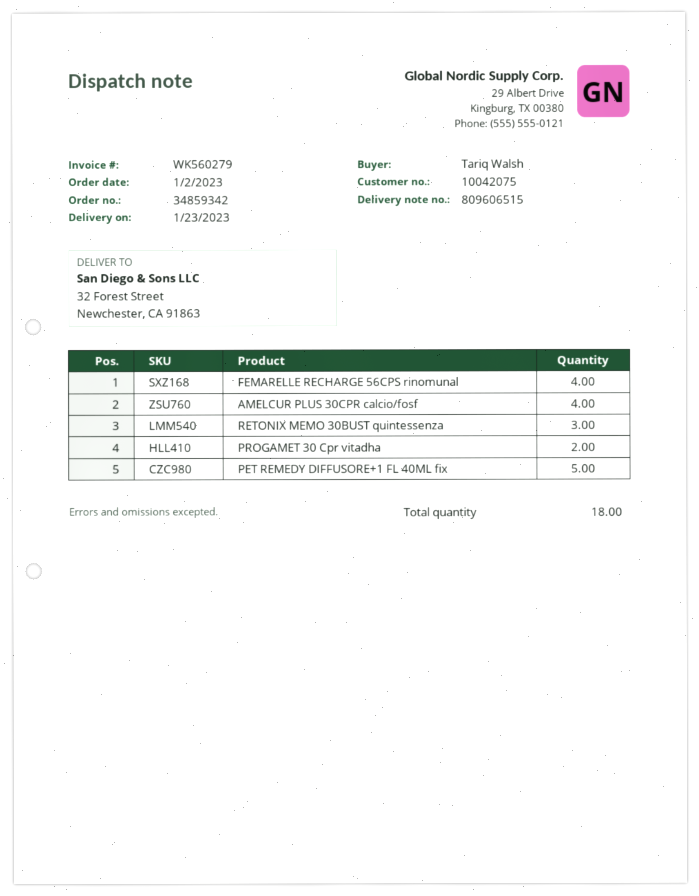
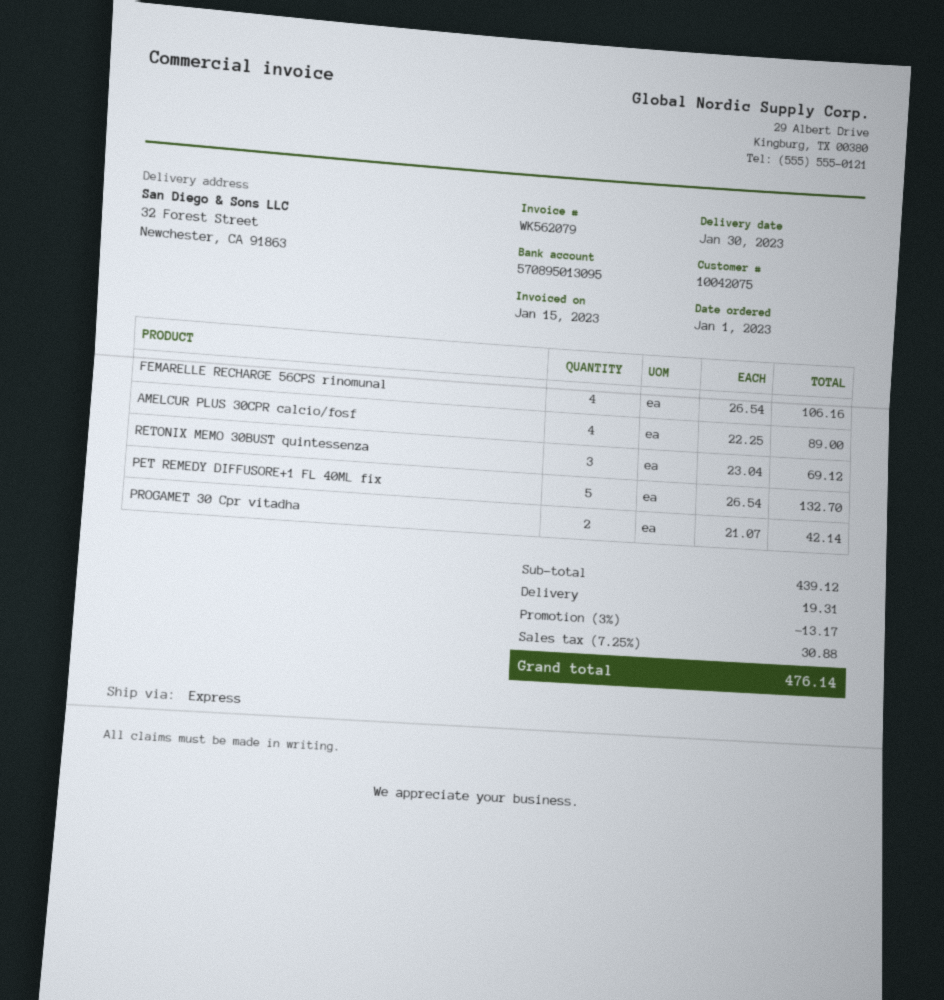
order date: 2023-01-02 -> 2023-01-01
delivery date: 2023-01-23 -> 2023-01-30
invoice number: WK560279 -> WK562079

